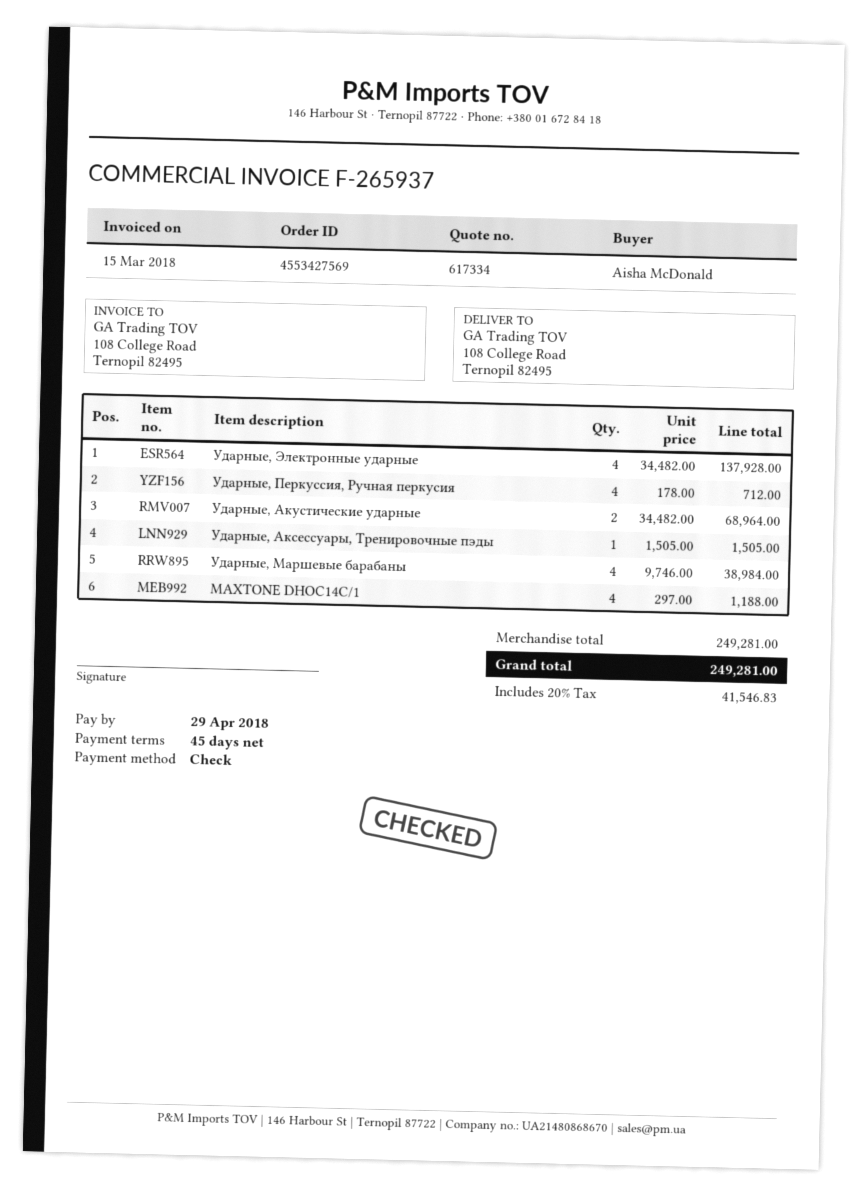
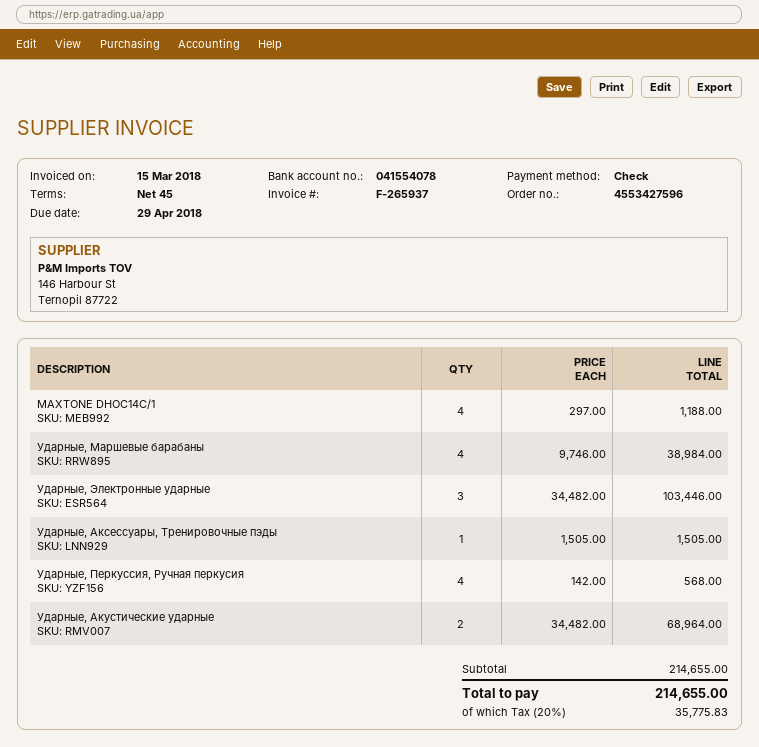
order number: 4553427569 -> 4553427596
Ударные, Электронные ударные: 4 x 34482.00 = 137928.00 -> 3 x 34482.00 = 103446.00
Ударные, Перкуссия, Ручная перкусия: 4 x 178.00 = 712.00 -> 4 x 142.00 = 568.00
subtotal: 249281.00 -> 214655.00
tax: 20% = 41546.83 -> 20% = 35775.83
total: 249281.00 -> 214655.00

